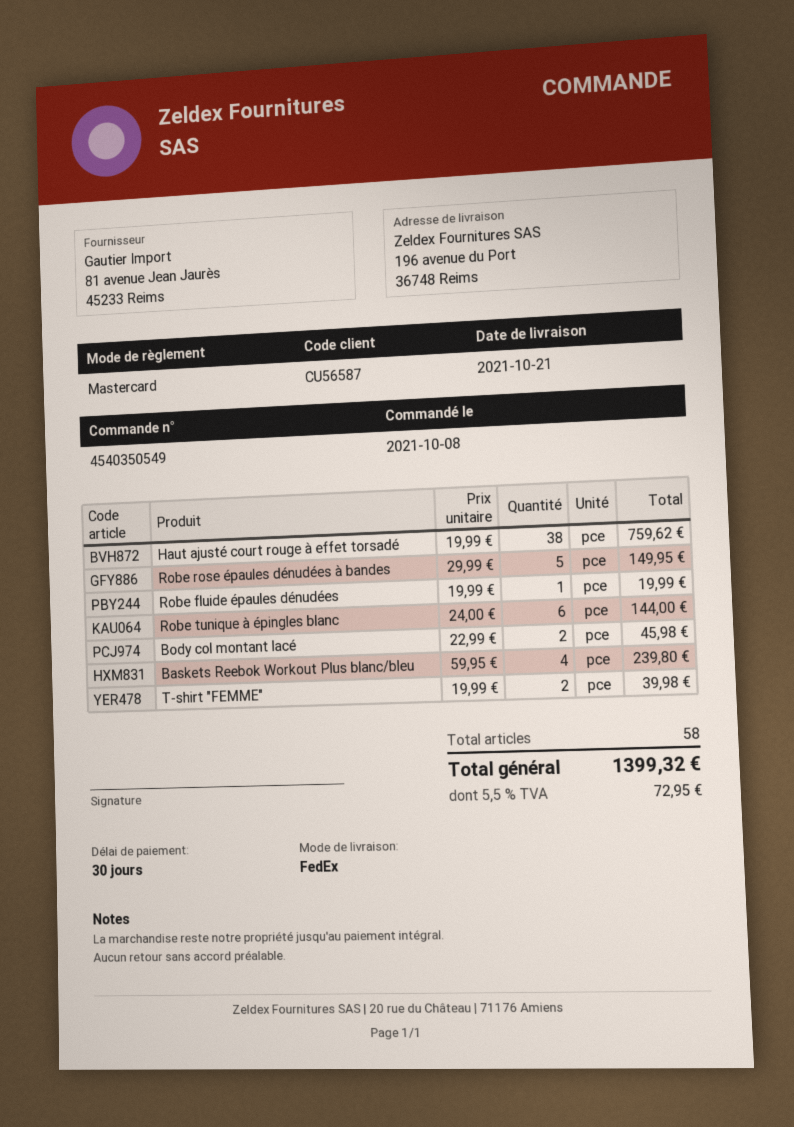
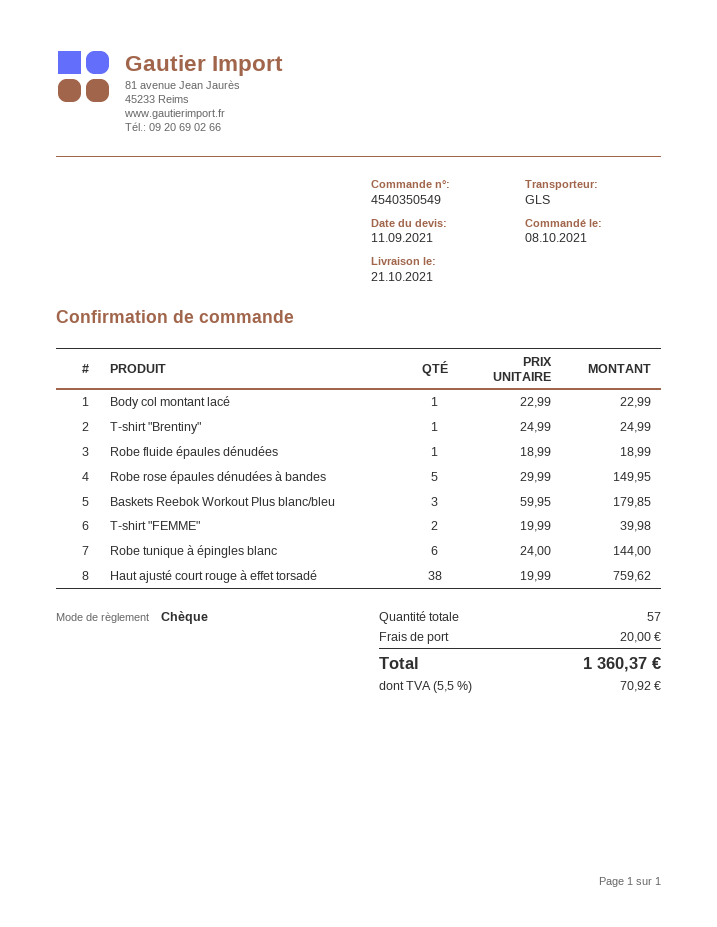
payment method: Mastercard -> cheque
shipping method: FedEx -> GLS
Robe fluide épaules dénudées: 1 x 19.99 = 19.99 -> 1 x 18.99 = 18.99
Body col montant lacé: 2 x 22.99 = 45.98 -> 1 x 22.99 = 22.99
Baskets Reebok Workout Plus blanc/bleu: 4 x 59.95 = 239.80 -> 3 x 59.95 = 179.85
T-shirt "Brentiny": none -> 1 x 24.99 = 24.99
total quantity: 58 -> 57
shipping: none -> 20.00
tax: 5.5% = 72.95 -> 5.5% = 70.92
total: 1399.32 -> 1360.37

